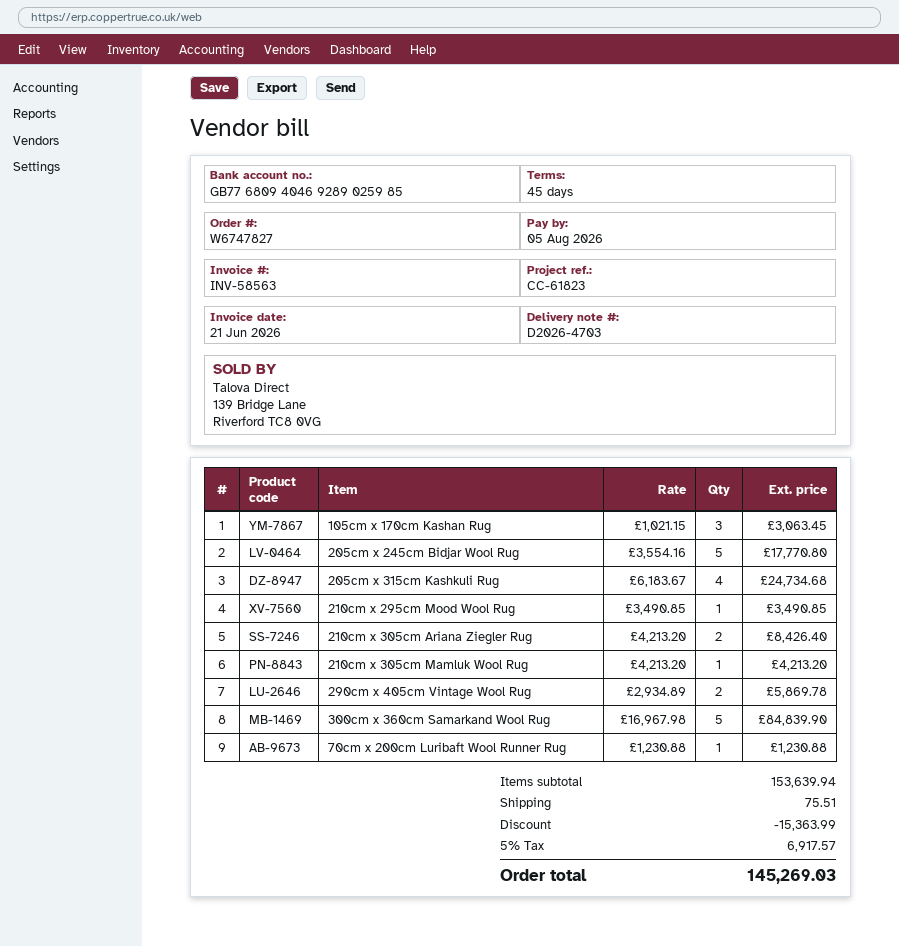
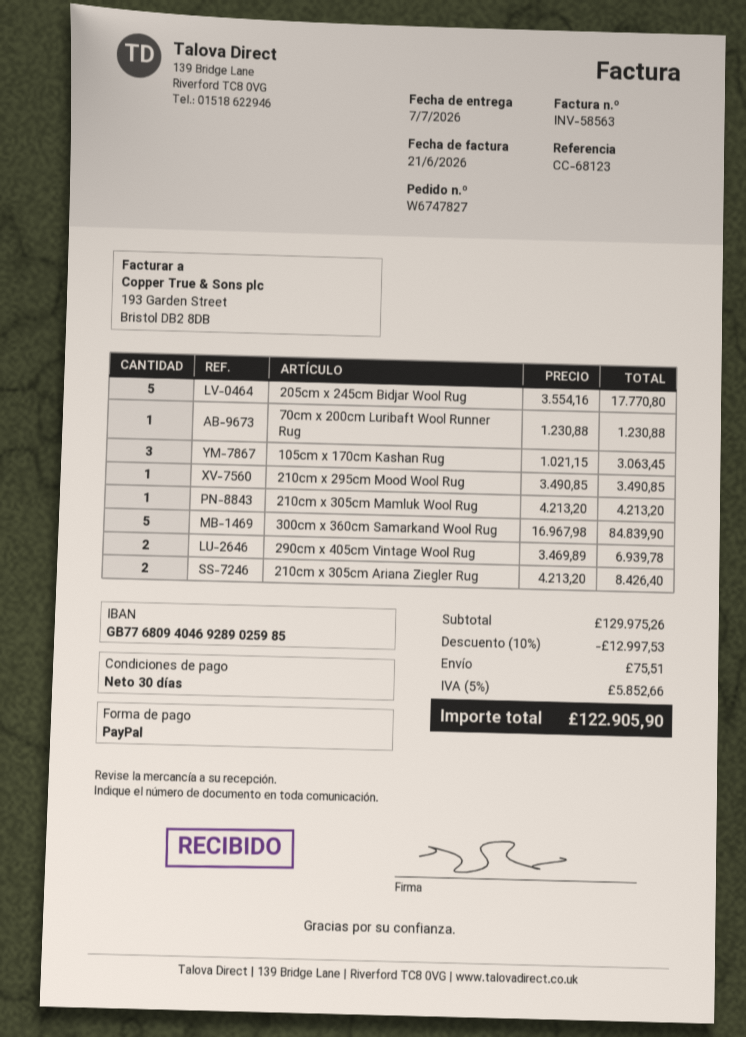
payment terms: 45 days -> 30 days
reference: CC-61823 -> CC-68123
205cm x 315cm Kashkuli Rug: 4 x 6183.67 = 24734.68 -> none
290cm x 405cm Vintage Wool Rug: 2 x 2934.89 = 5869.78 -> 2 x 3469.89 = 6939.78
subtotal: 153639.94 -> 129975.26
discount: 15363.99 -> 12997.53
tax: 5% = 6917.57 -> 5% = 5852.66
total: 145269.03 -> 122905.90

